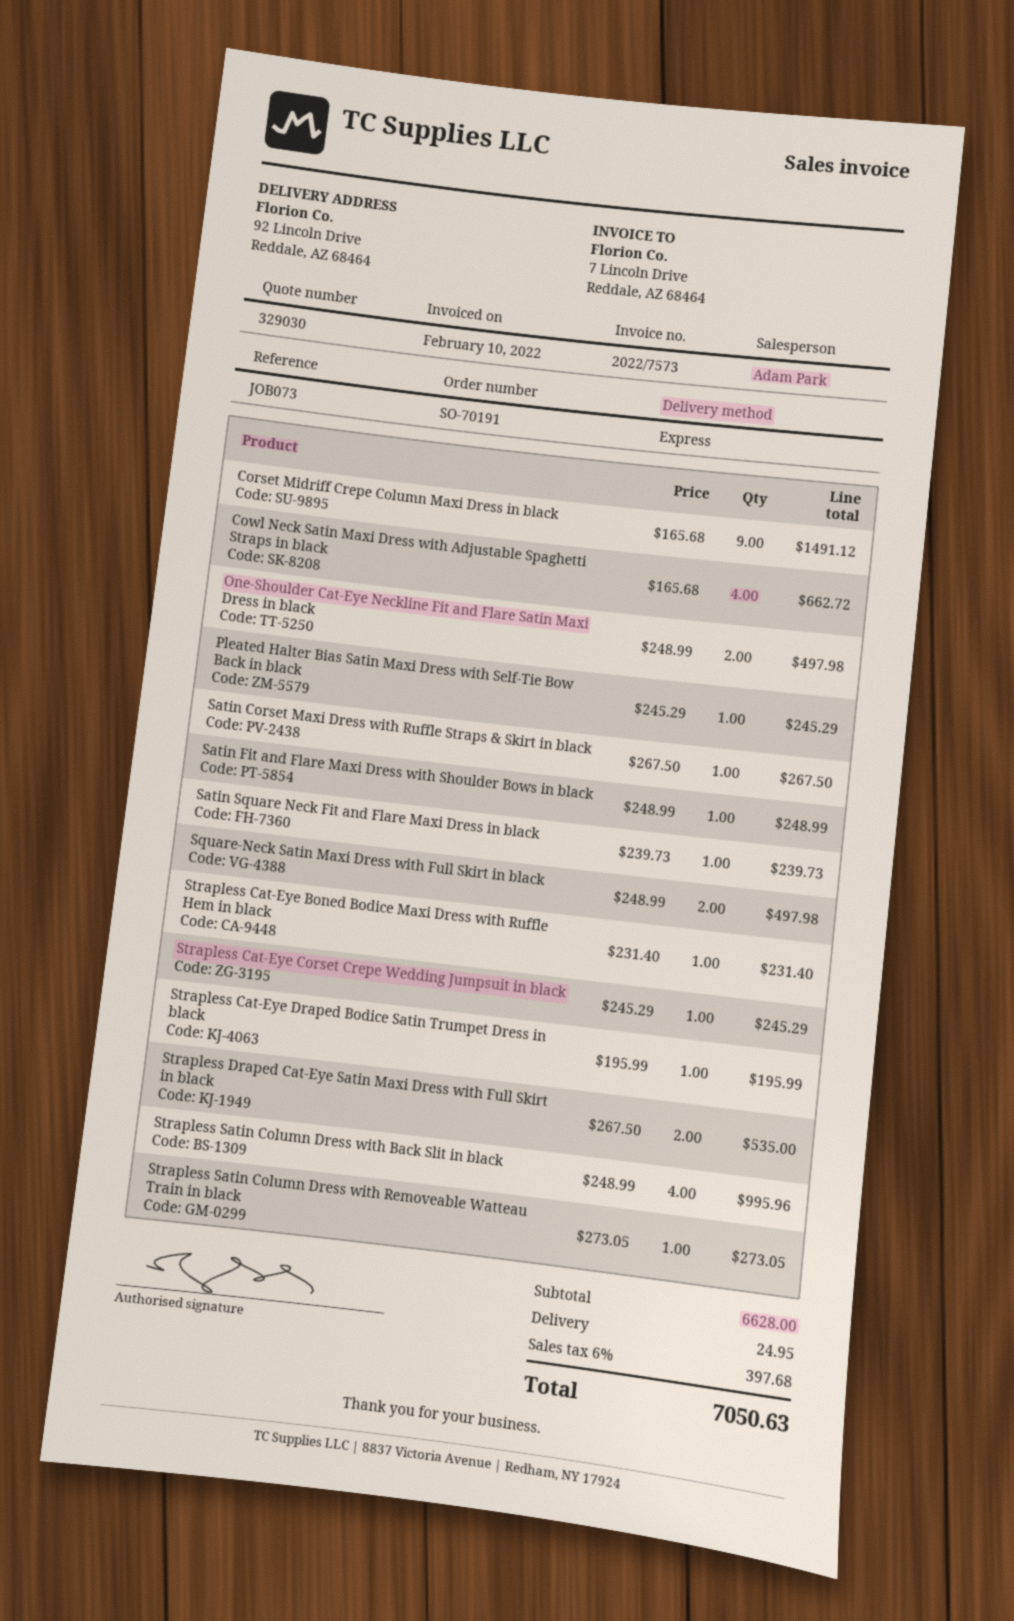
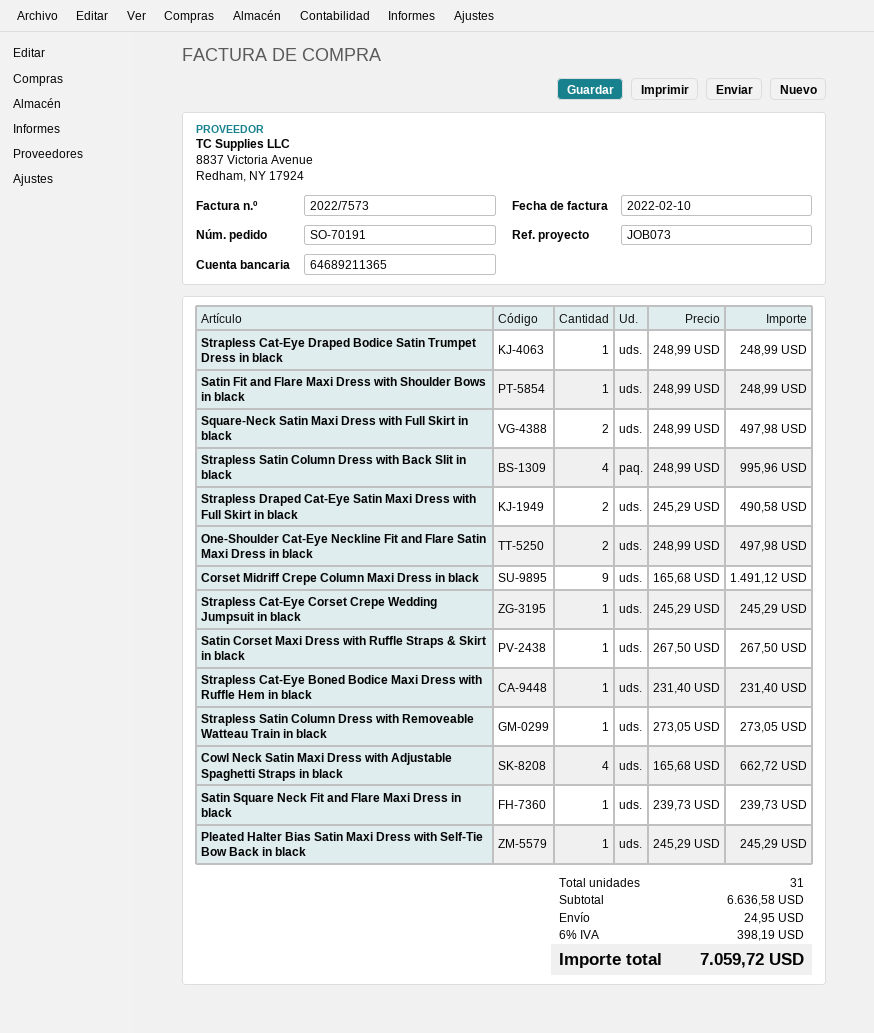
Strapless Cat-Eye Draped Bodice Satin Trumpet Dress in black: 1 x 195.99 = 195.99 -> 1 x 248.99 = 248.99
Strapless Draped Cat-Eye Satin Maxi Dress with Full Skirt in black: 2 x 267.50 = 535.00 -> 2 x 245.29 = 490.58
subtotal: 6628.00 -> 6636.58
tax: 6% = 397.68 -> 6% = 398.19
total: 7050.63 -> 7059.72

